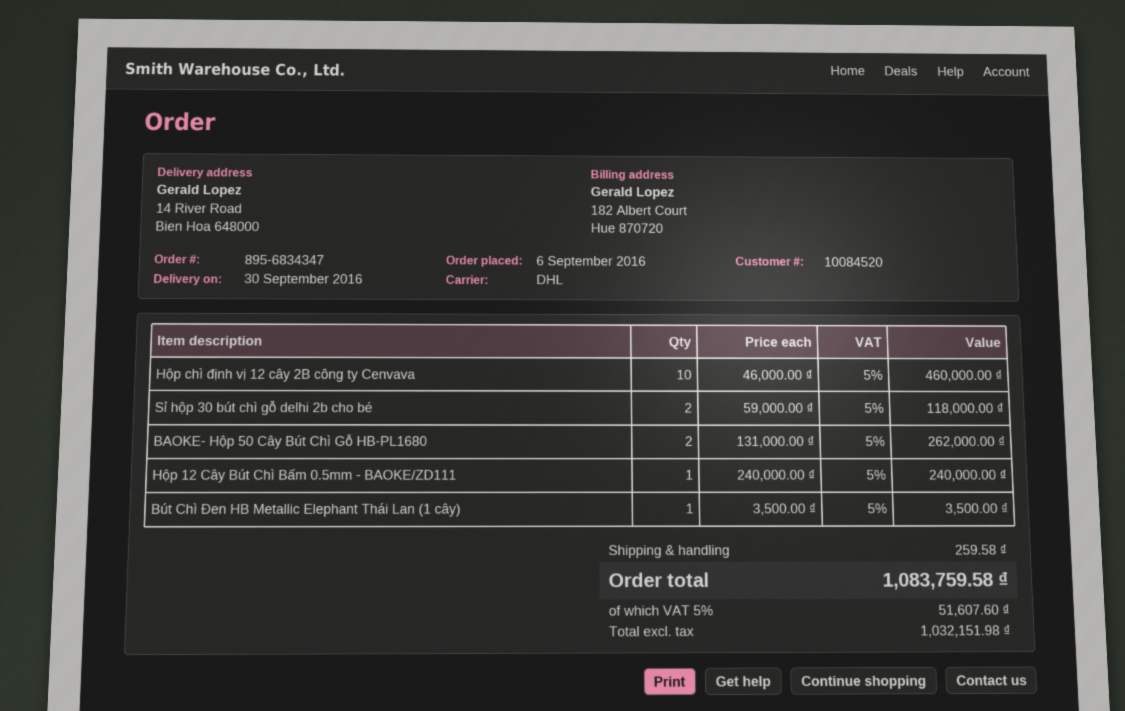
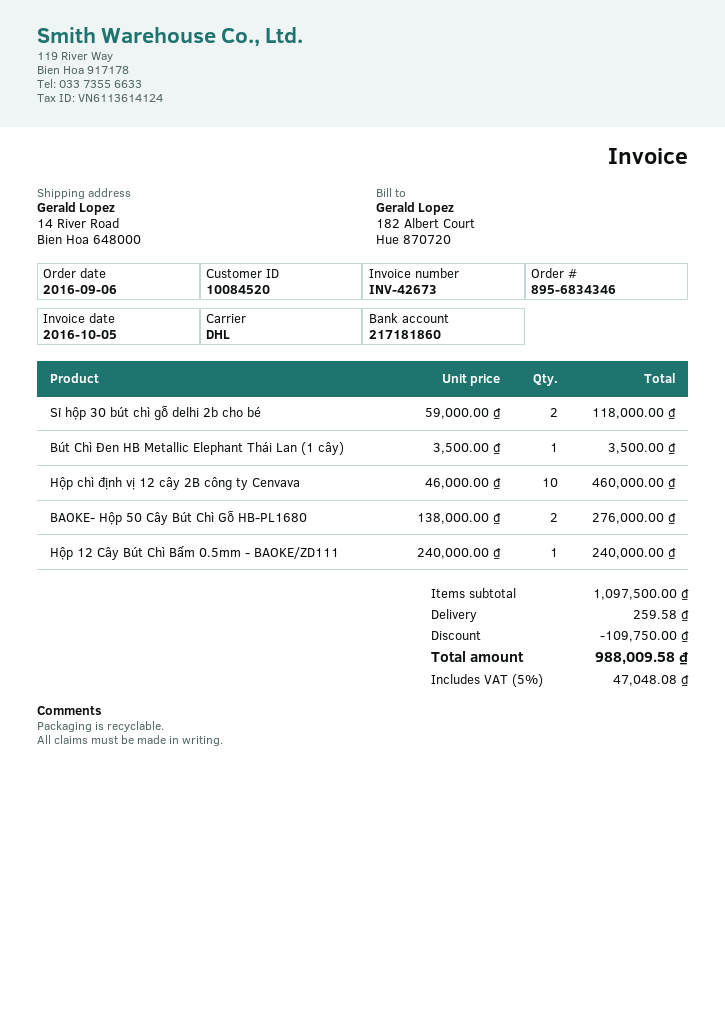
order number: 895-6834347 -> 895-6834346
BAOKE- Hộp 50 Cây Bút Chì Gỗ HB-PL1680: 2 x 131000.00 = 262000.00 -> 2 x 138000.00 = 276000.00
discount: none -> 109750.00
tax: 5% = 51607.60 -> 5% = 47048.08
total: 1083759.58 -> 988009.58

